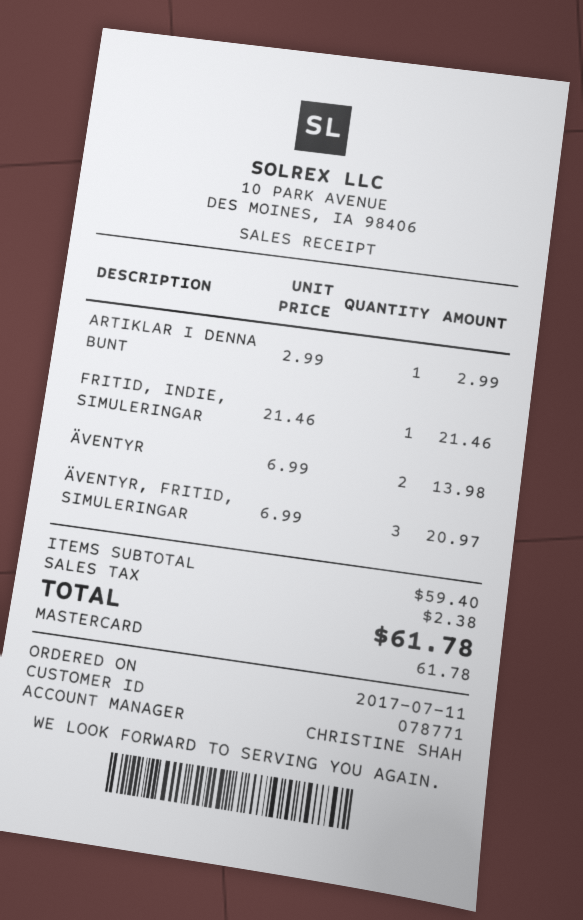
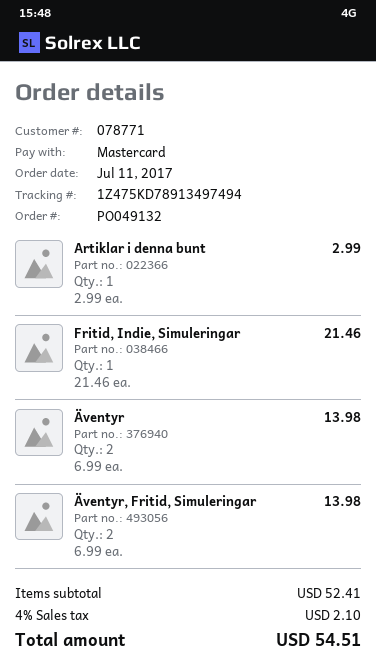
ÄVENTYR, FRITID, SIMULERINGAR: 3 x 6.99 = 20.97 -> 2 x 6.99 = 13.98
subtotal: 59.40 -> 52.41
tax: 2.38 -> 2.10
total: 61.78 -> 54.51

